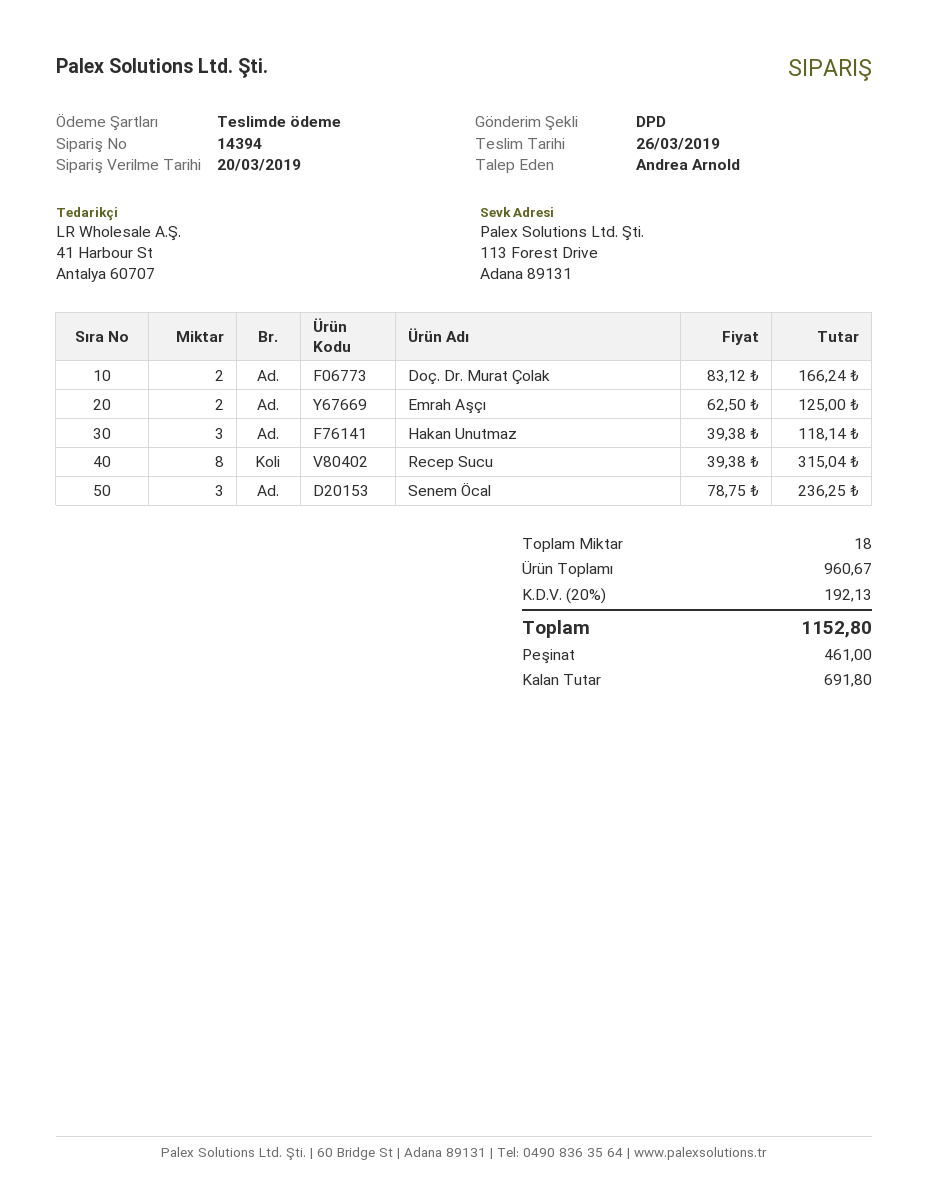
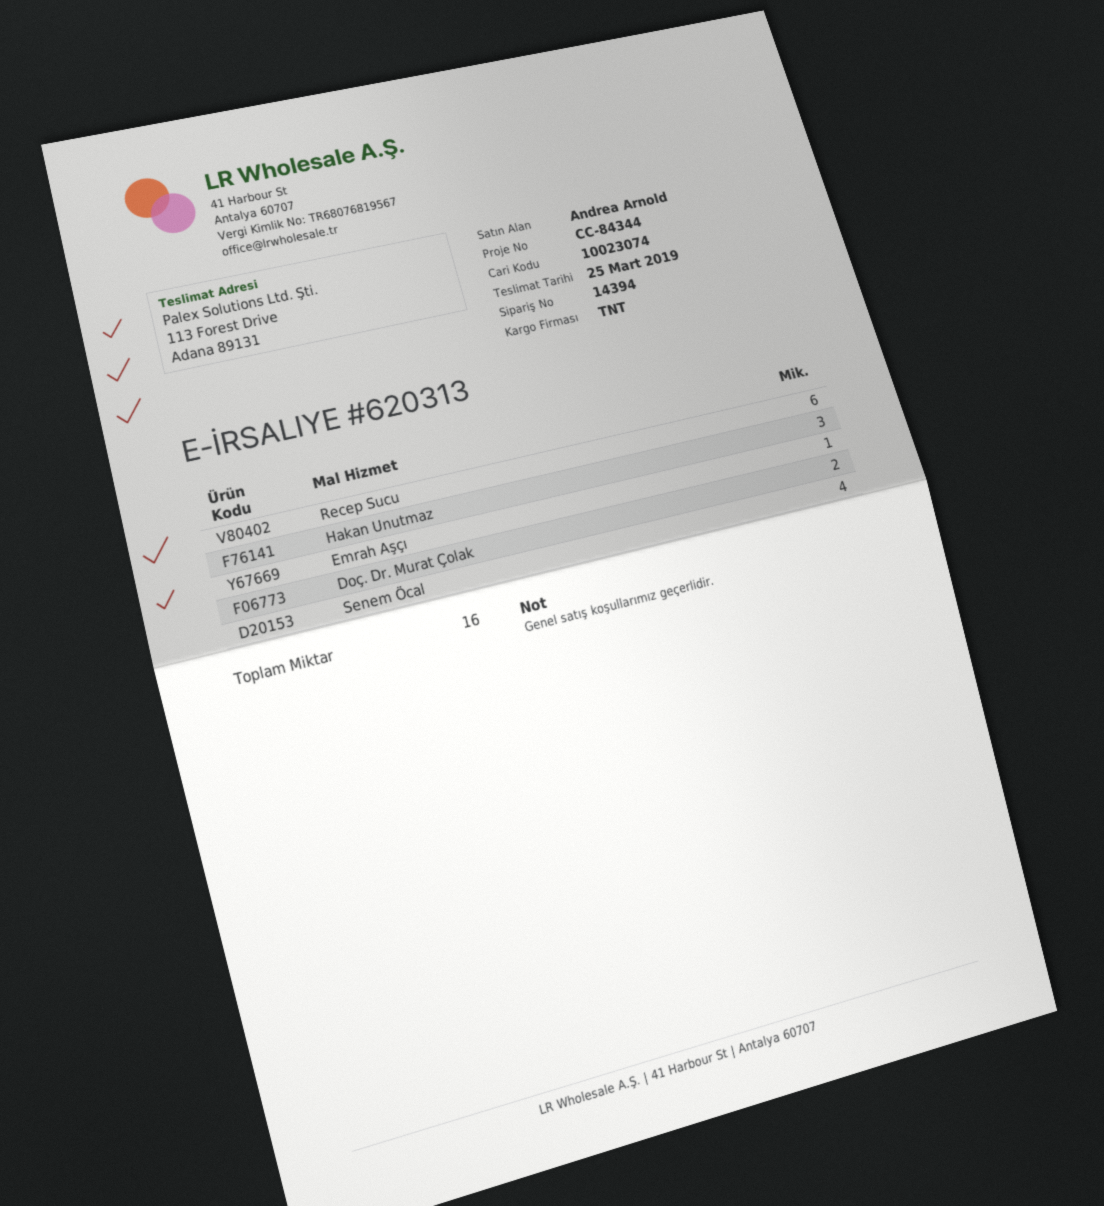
delivery date: 2019-03-26 -> 2019-03-25
shipping method: DPD -> TNT
Emrah Aşçı: 2 -> 1
Recep Sucu: 8 -> 6
Senem Öcal: 3 -> 4
total quantity: 18 -> 16

